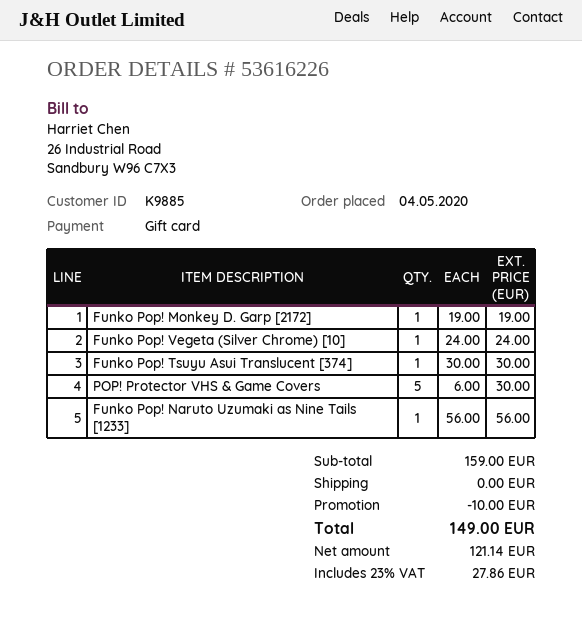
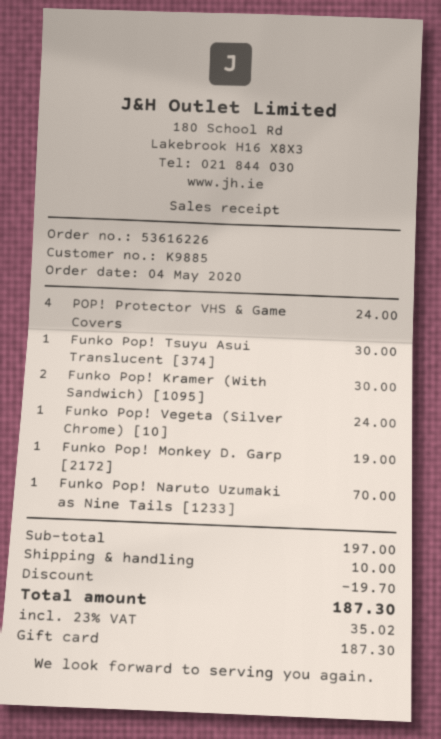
POP! Protector VHS & Game Covers: 5 for 30.00 -> 4 for 24.00
Funko Pop! Naruto Uzumaki as Nine Tails [1233]: 1 for 56.00 -> 1 for 70.00
Funko Pop! Kramer (With Sandwich) [1095]: none -> 2 for 30.00
subtotal: 159.00 -> 197.00
discount: 10.00 -> 19.70
shipping: 0.00 -> 10.00
tax: 23% = 27.86 -> 23% = 35.02
total: 149.00 -> 187.30

